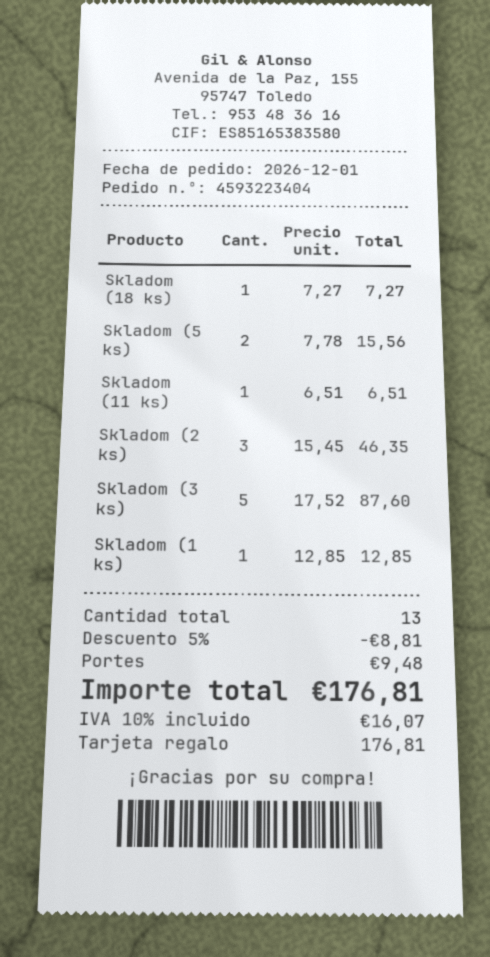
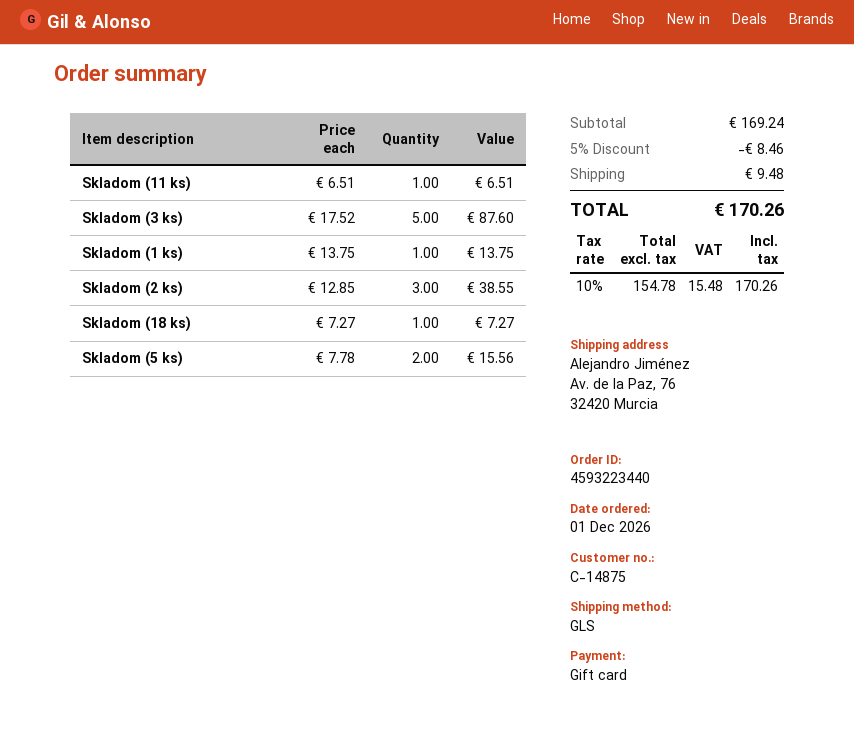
order number: 4593223404 -> 4593223440
Skladom (2 ks): 3 x 15.45 = 46.35 -> 3 x 12.85 = 38.55
Skladom (1 ks): 1 x 12.85 = 12.85 -> 1 x 13.75 = 13.75
discount: 5% = 8.81 -> 5% = 8.46
tax: 10% = 16.07 -> 10% = 15.48
total: 176.81 -> 170.26

